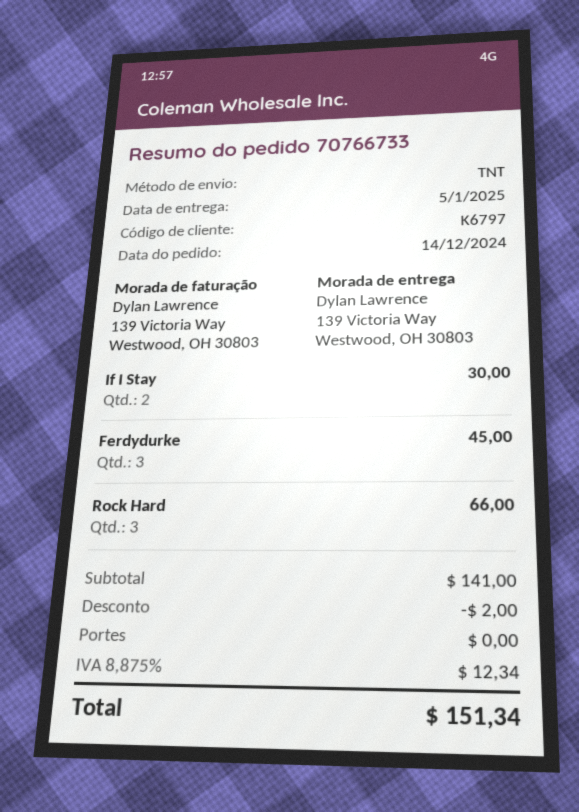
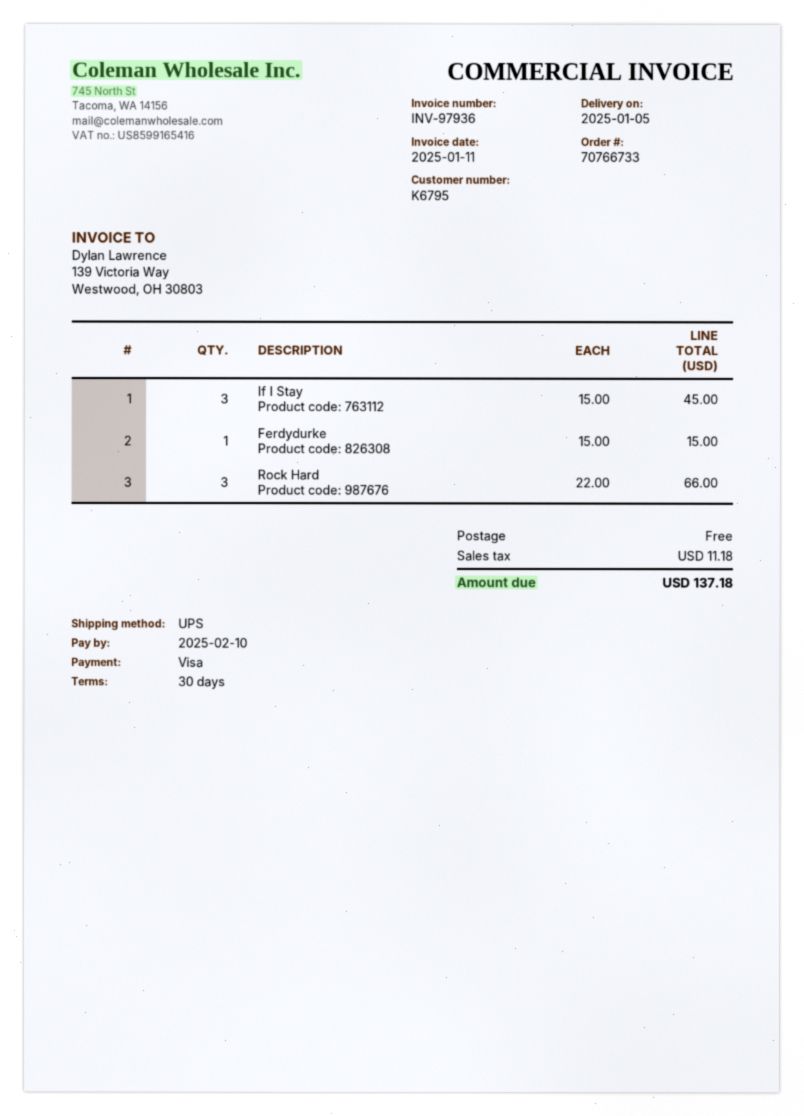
customer number: K6797 -> K6795
shipping method: TNT -> UPS
If I Stay: 2 for 30.00 -> 3 for 45.00
Ferdydurke: 3 for 45.00 -> 1 for 15.00
discount: 2.00 -> none
tax: 12.34 -> 11.18
total: 151.34 -> 137.18

